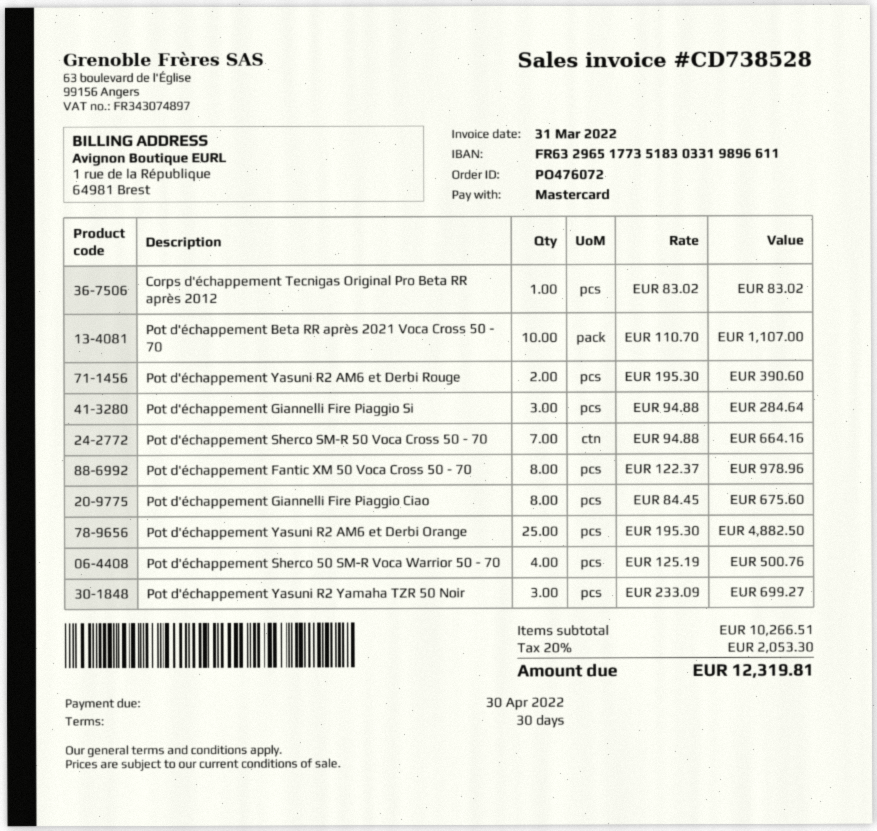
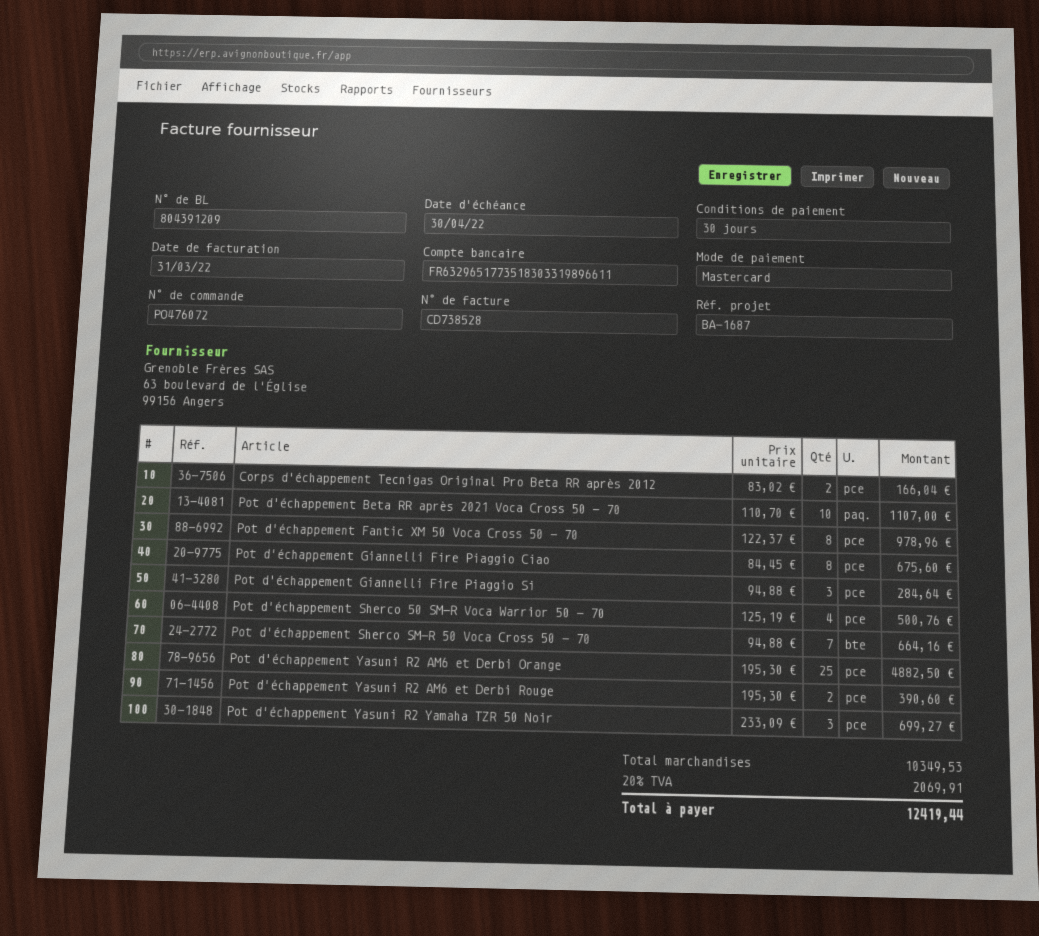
Corps d'échappement Tecnigas Original Pro Beta RR après 2012: 1 x 83.02 = 83.02 -> 2 x 83.02 = 166.04
subtotal: 10266.51 -> 10349.53
tax: 20% = 2053.30 -> 20% = 2069.91
total: 12319.81 -> 12419.44

